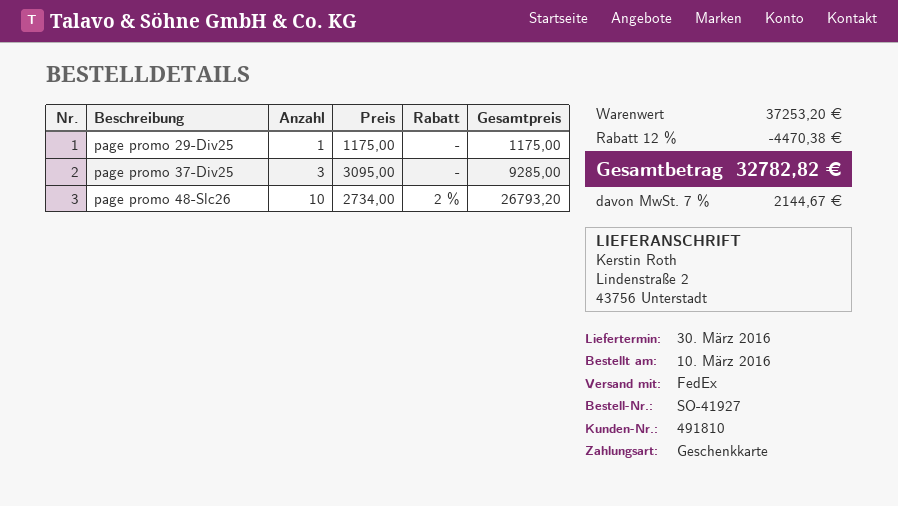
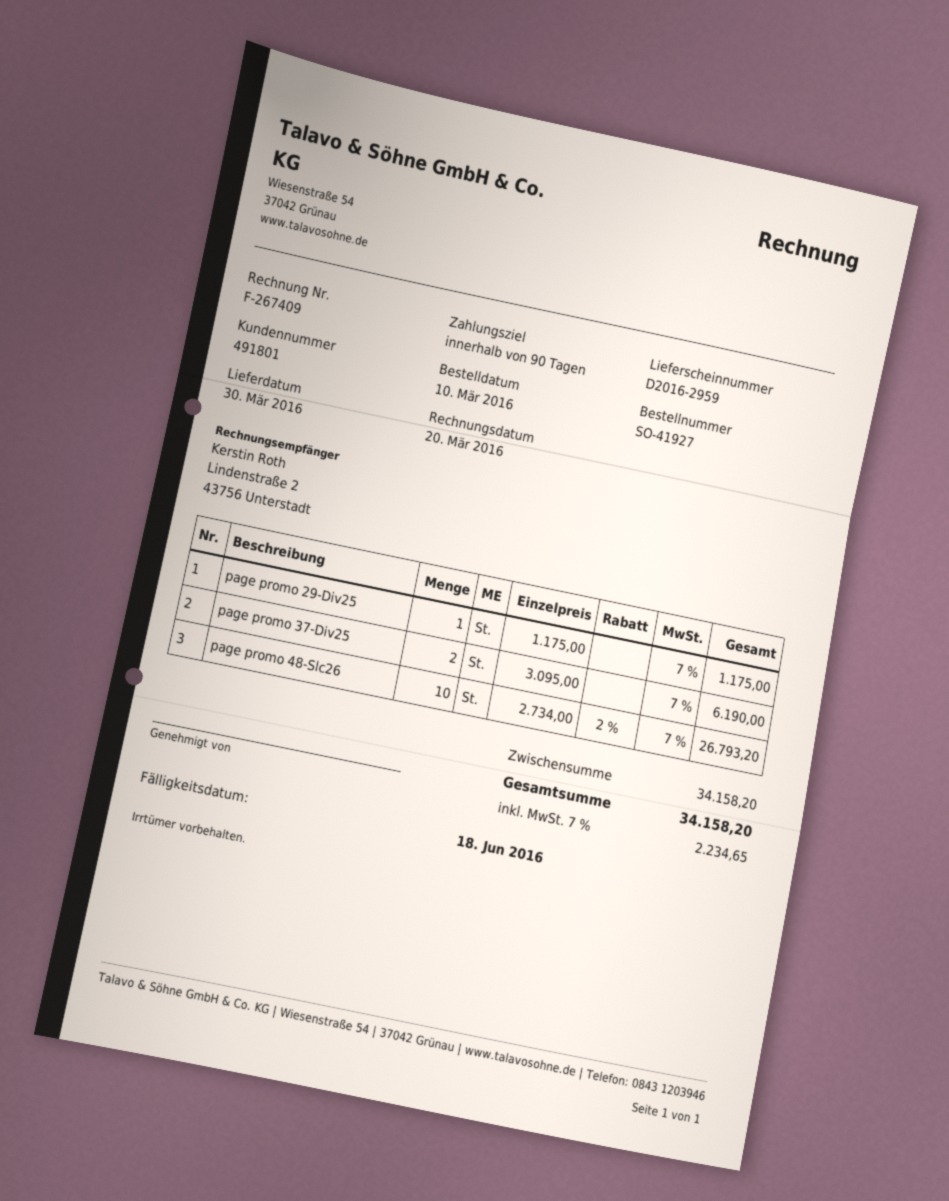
customer number: 491810 -> 491801
page promo 37-Div25: 3 x 3095.00 = 9285.00 -> 2 x 3095.00 = 6190.00
subtotal: 37253.20 -> 34158.20
discount: 12% = 4470.38 -> none
tax: 7% = 2144.67 -> 7% = 2234.65
total: 32782.82 -> 34158.20

